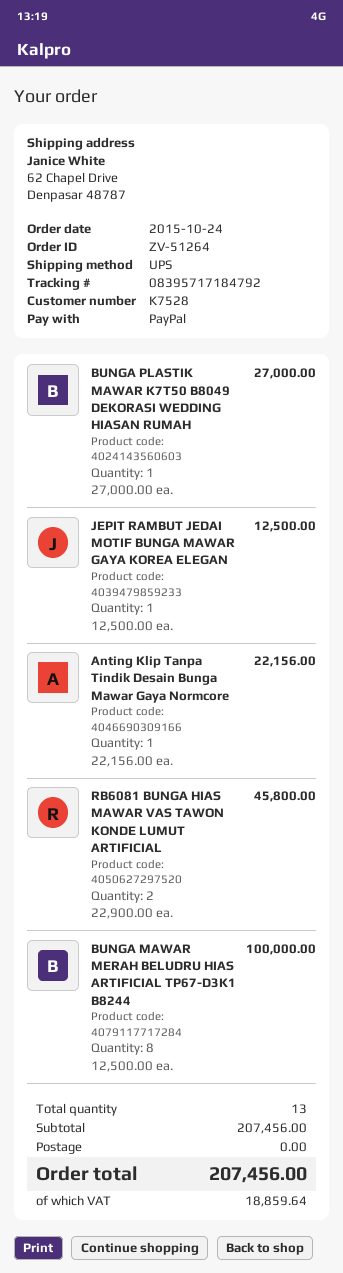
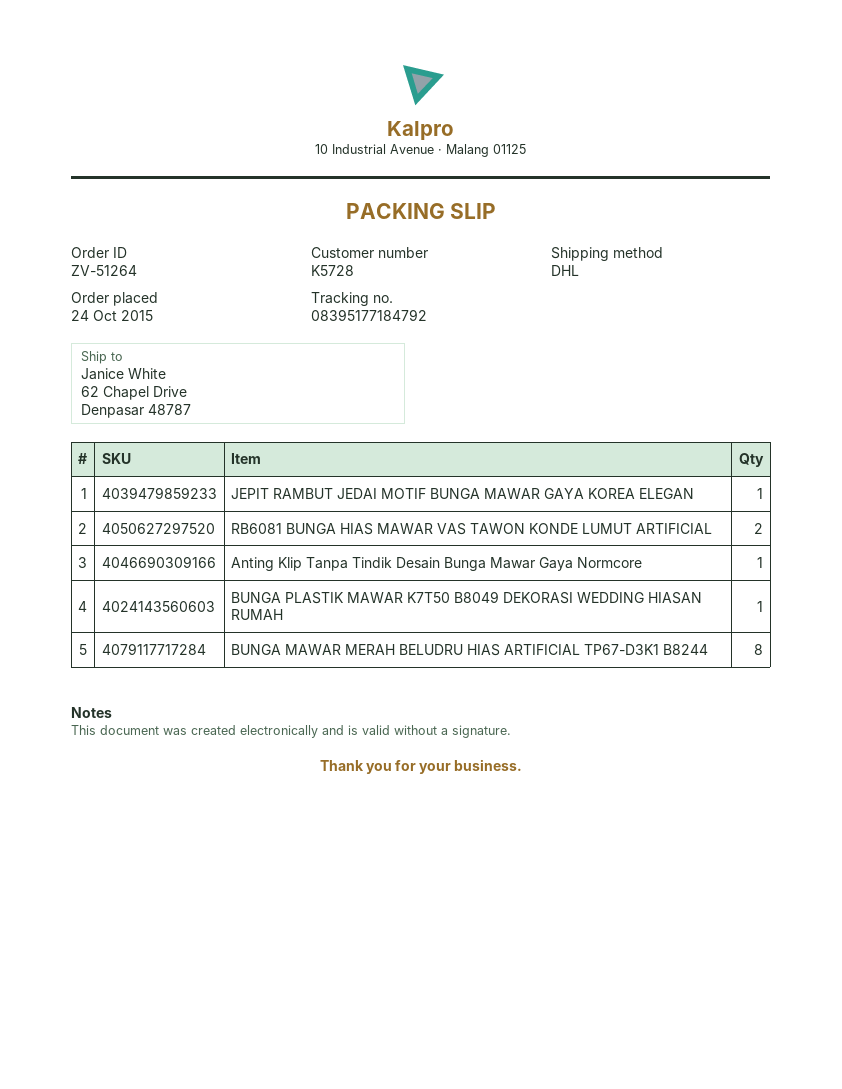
customer number: K7528 -> K5728
shipping method: UPS -> DHL
tracking number: 08395717184792 -> 08395177184792

